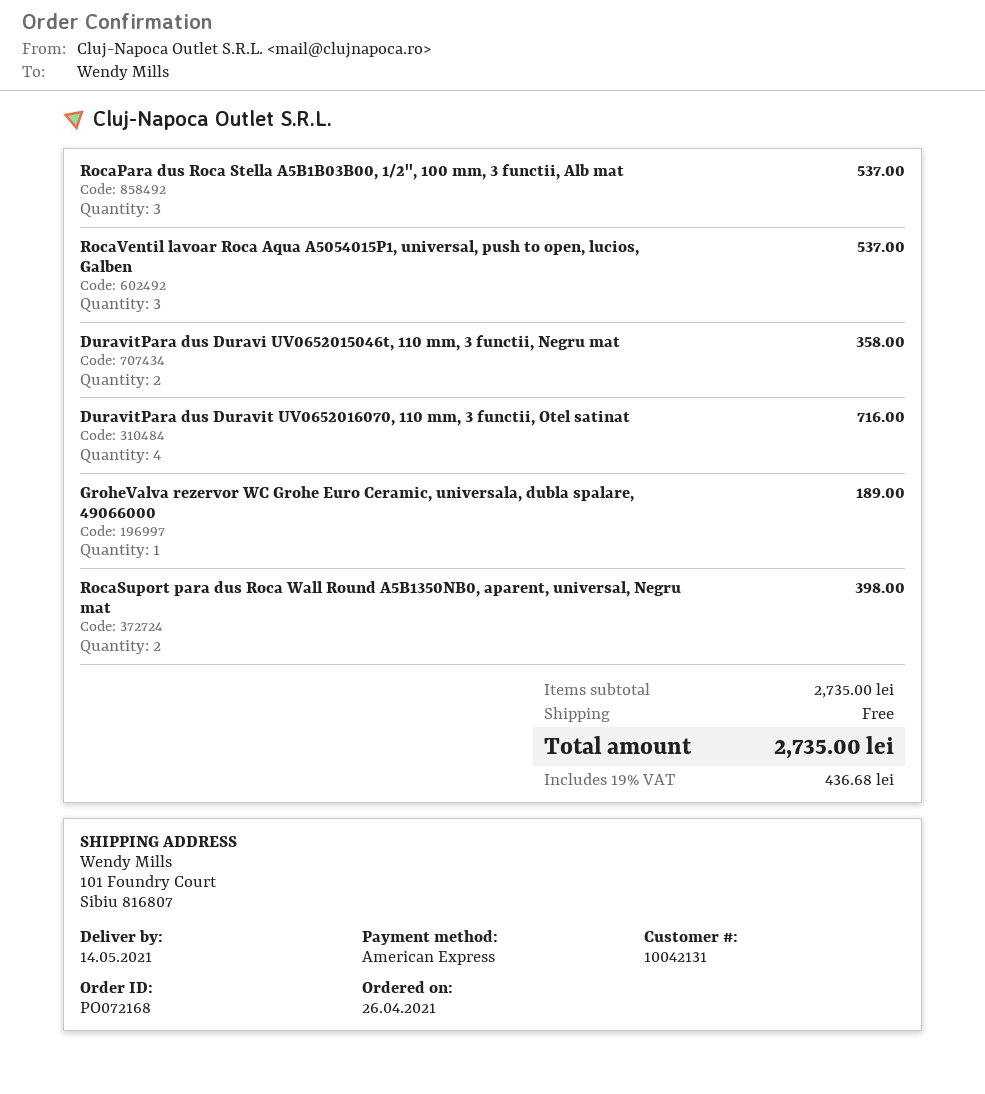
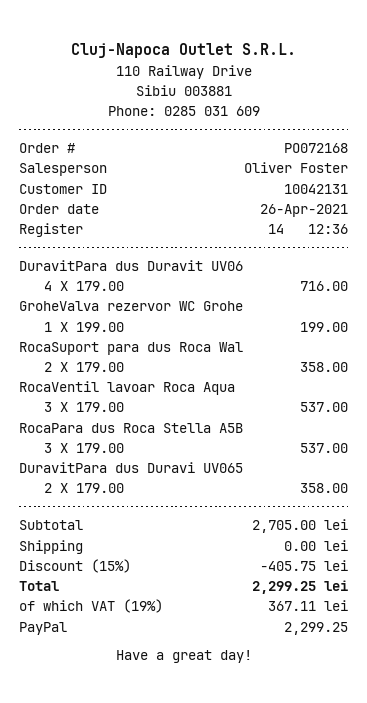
payment method: American Express -> PayPal
GroheValva rezervor WC Grohe Euro Ceramic, universala, dubla spalare, 49066000: 1 for 189.00 -> 1 for 199.00
RocaSuport para dus Roca Wall Round A5B1350NB0, aparent, universal, Negru mat: 2 for 398.00 -> 2 for 358.00
subtotal: 2735.00 -> 2705.00
discount: none -> 15% = 405.75
tax: 19% = 436.68 -> 19% = 367.11
total: 2735.00 -> 2299.25

